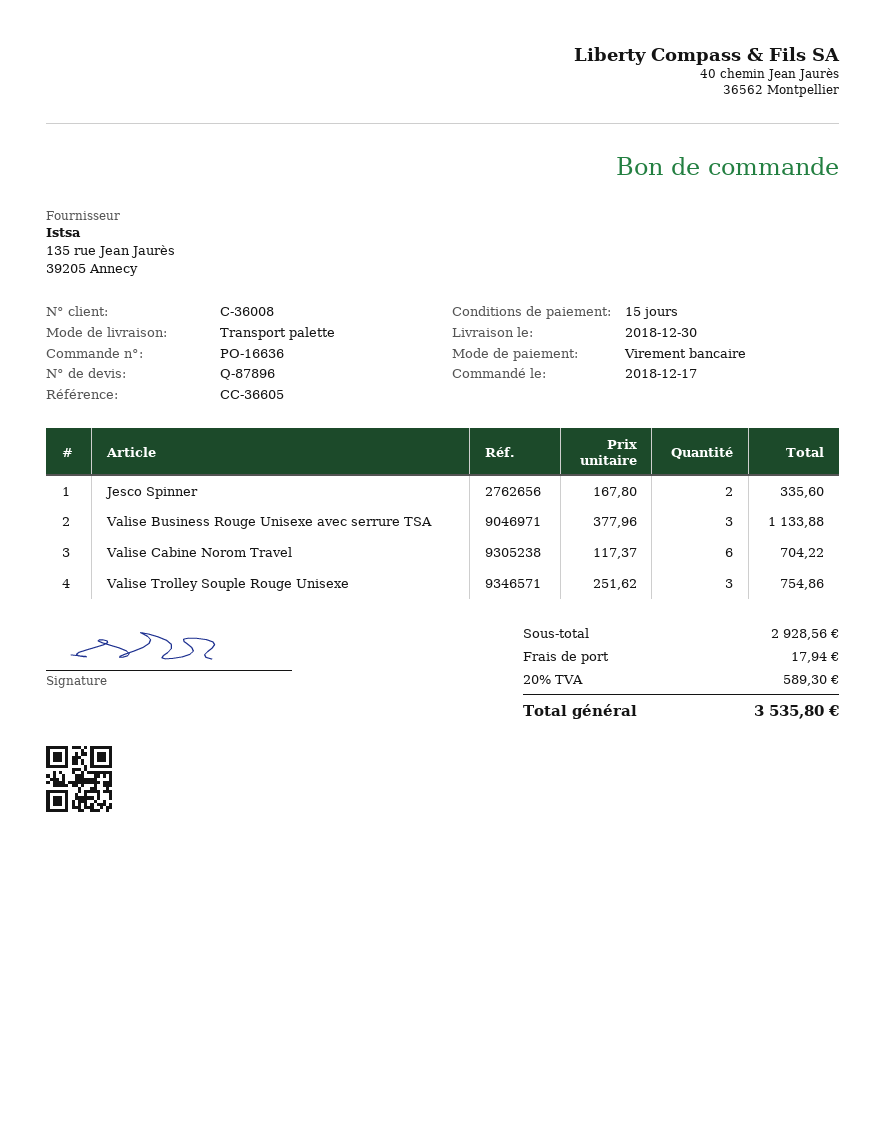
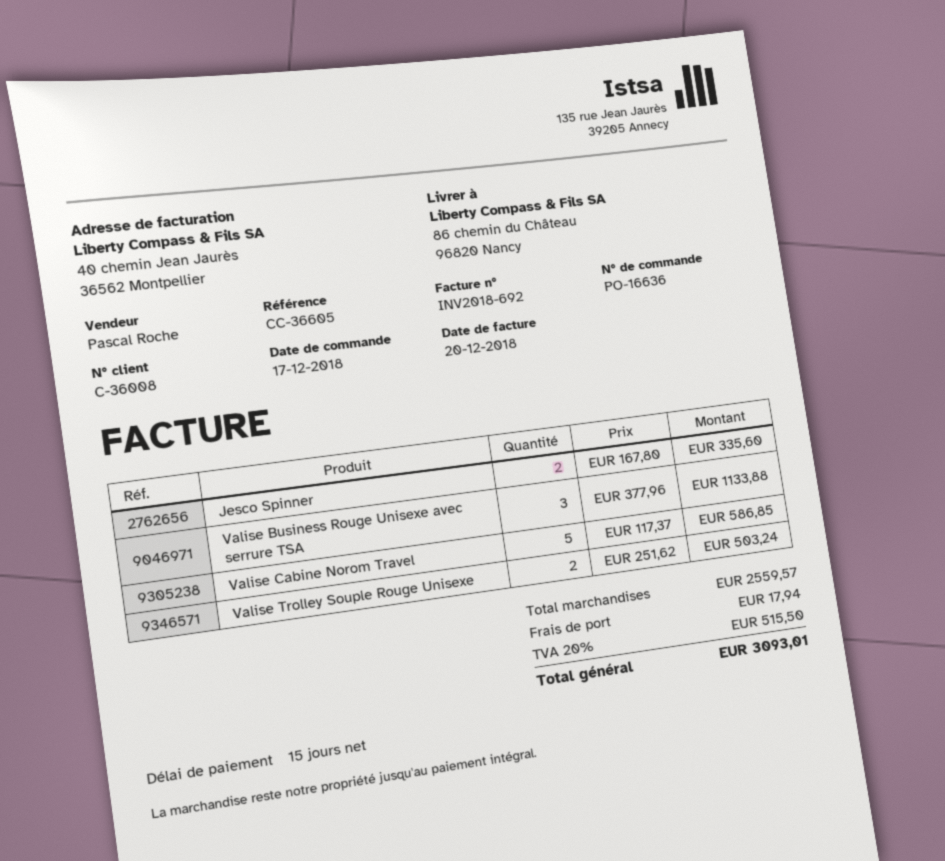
Valise Cabine Norom Travel: 6 x 117.37 = 704.22 -> 5 x 117.37 = 586.85
Valise Trolley Souple Rouge Unisexe: 3 x 251.62 = 754.86 -> 2 x 251.62 = 503.24
subtotal: 2928.56 -> 2559.57
tax: 20% = 589.30 -> 20% = 515.50
total: 3535.80 -> 3093.01

